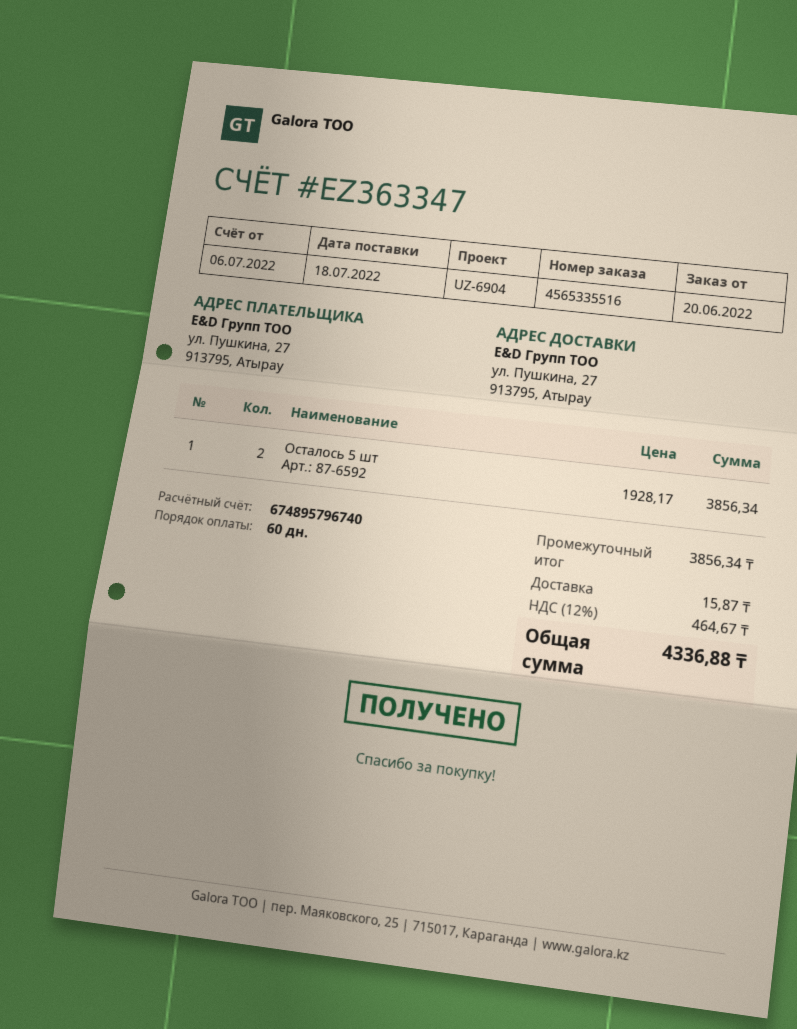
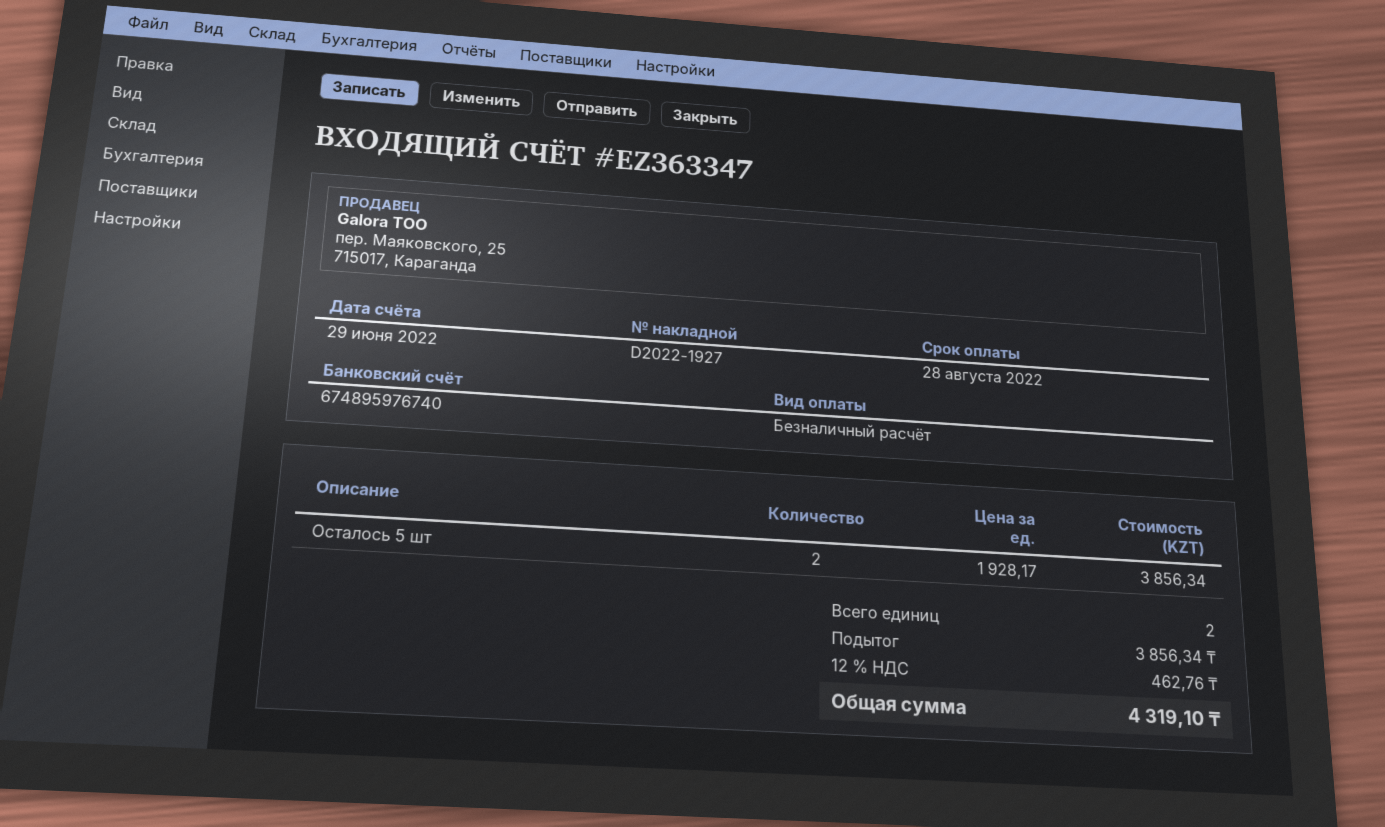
invoice date: 2022-07-06 -> 2022-06-29
bank account: 674895796740 -> 674895976740
shipping: 15.87 -> none
tax: 12% = 464.67 -> 12% = 462.76
total: 4336.88 -> 4319.10

